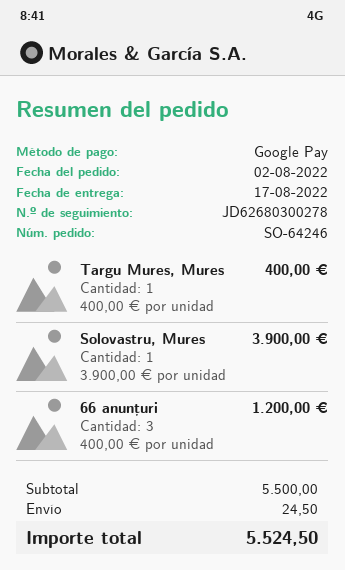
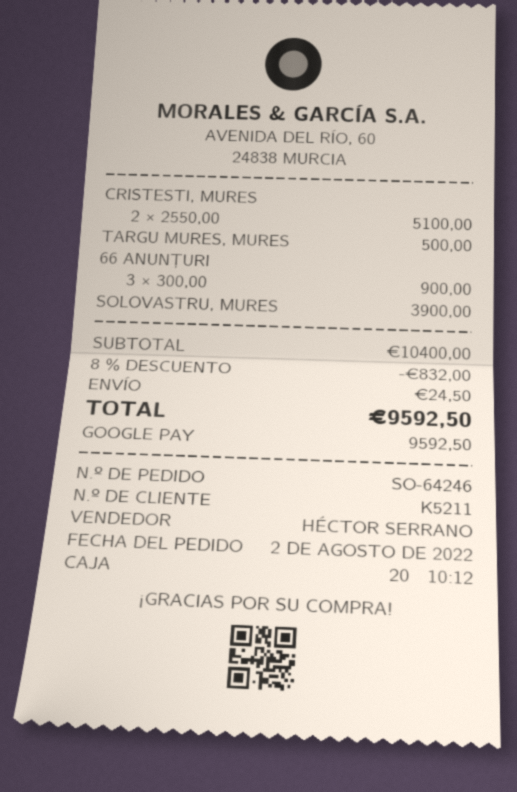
Targu Mures, Mures: 1 x 400.00 = 400.00 -> 1 x 500.00 = 500.00
66 anunțuri: 3 x 400.00 = 1200.00 -> 3 x 300.00 = 900.00
CRISTESTI, MURES: none -> 2 x 2550.00 = 5100.00
subtotal: 5500.00 -> 10400.00
discount: none -> 8% = 832.00
total: 5524.50 -> 9592.50

